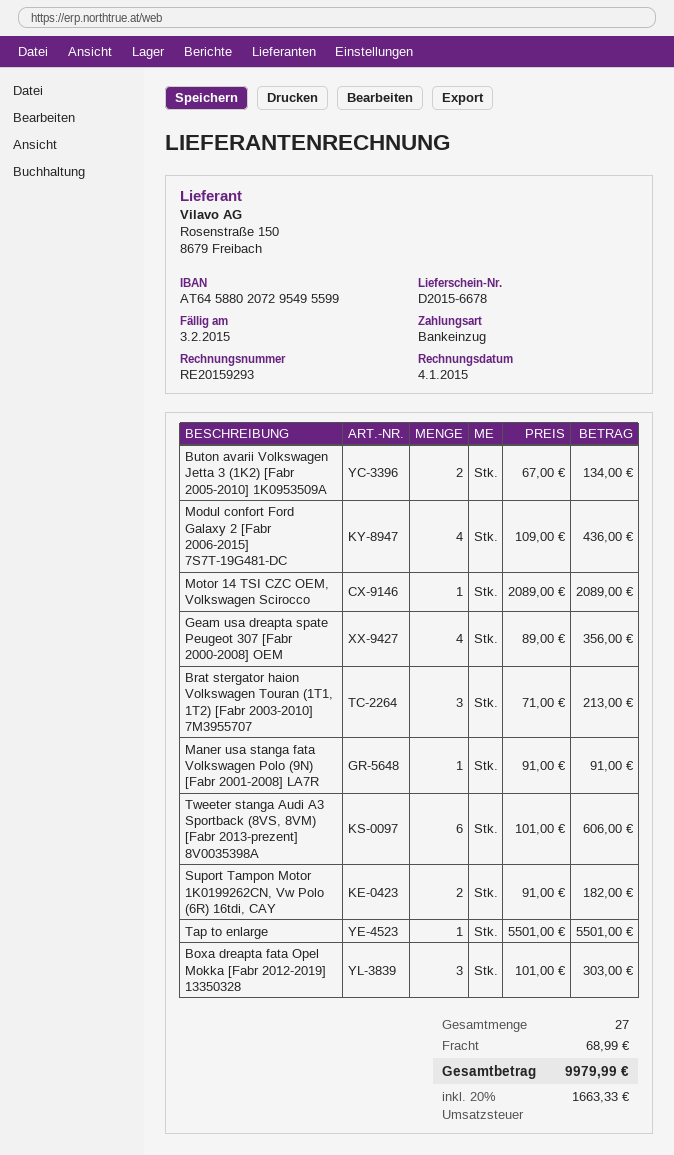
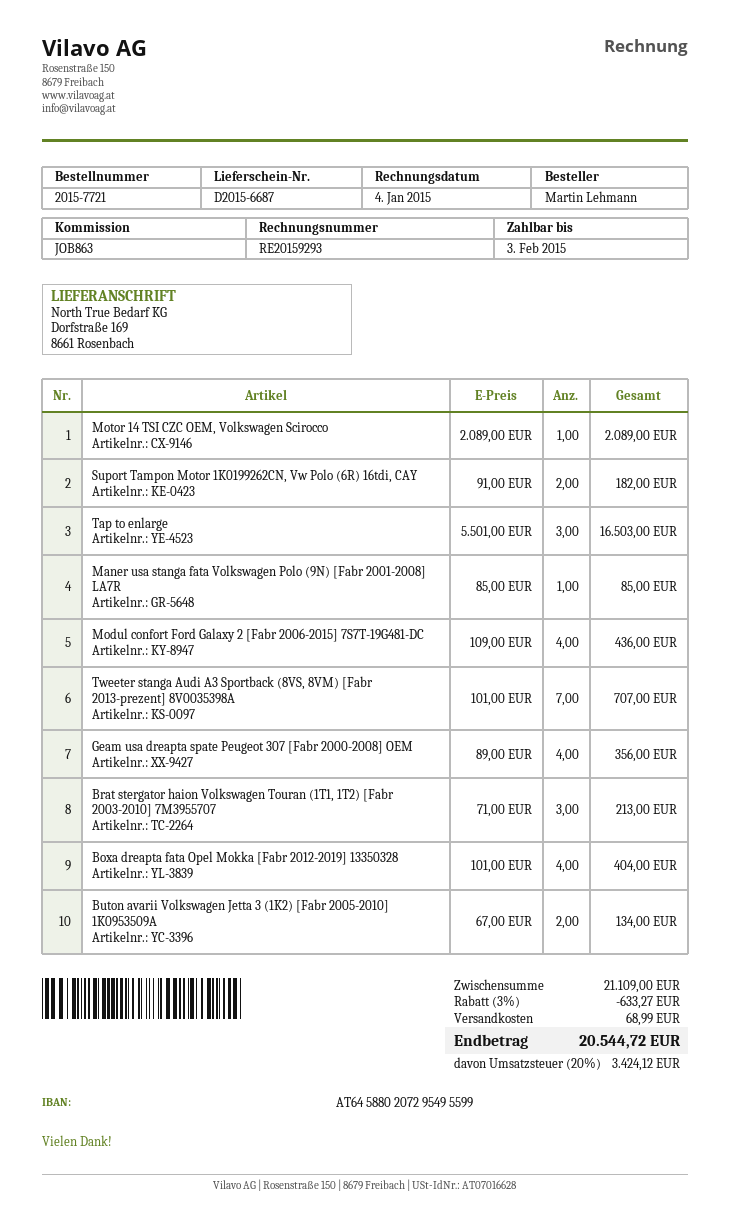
delivery note number: D2015-6678 -> D2015-6687
Maner usa stanga fata Volkswagen Polo (9N) [Fabr 2001-2008] LA7R: 1 x 91.00 = 91.00 -> 1 x 85.00 = 85.00
Tweeter stanga Audi A3 Sportback (8VS, 8VM) [Fabr 2013-prezent] 8V0035398A: 6 x 101.00 = 606.00 -> 7 x 101.00 = 707.00
Tap to enlarge: 1 x 5501.00 = 5501.00 -> 3 x 5501.00 = 16503.00
Boxa dreapta fata Opel Mokka [Fabr 2012-2019] 13350328: 3 x 101.00 = 303.00 -> 4 x 101.00 = 404.00
discount: none -> 3% = 633.27
tax: 20% = 1663.33 -> 20% = 3424.12
total: 9979.99 -> 20544.72

